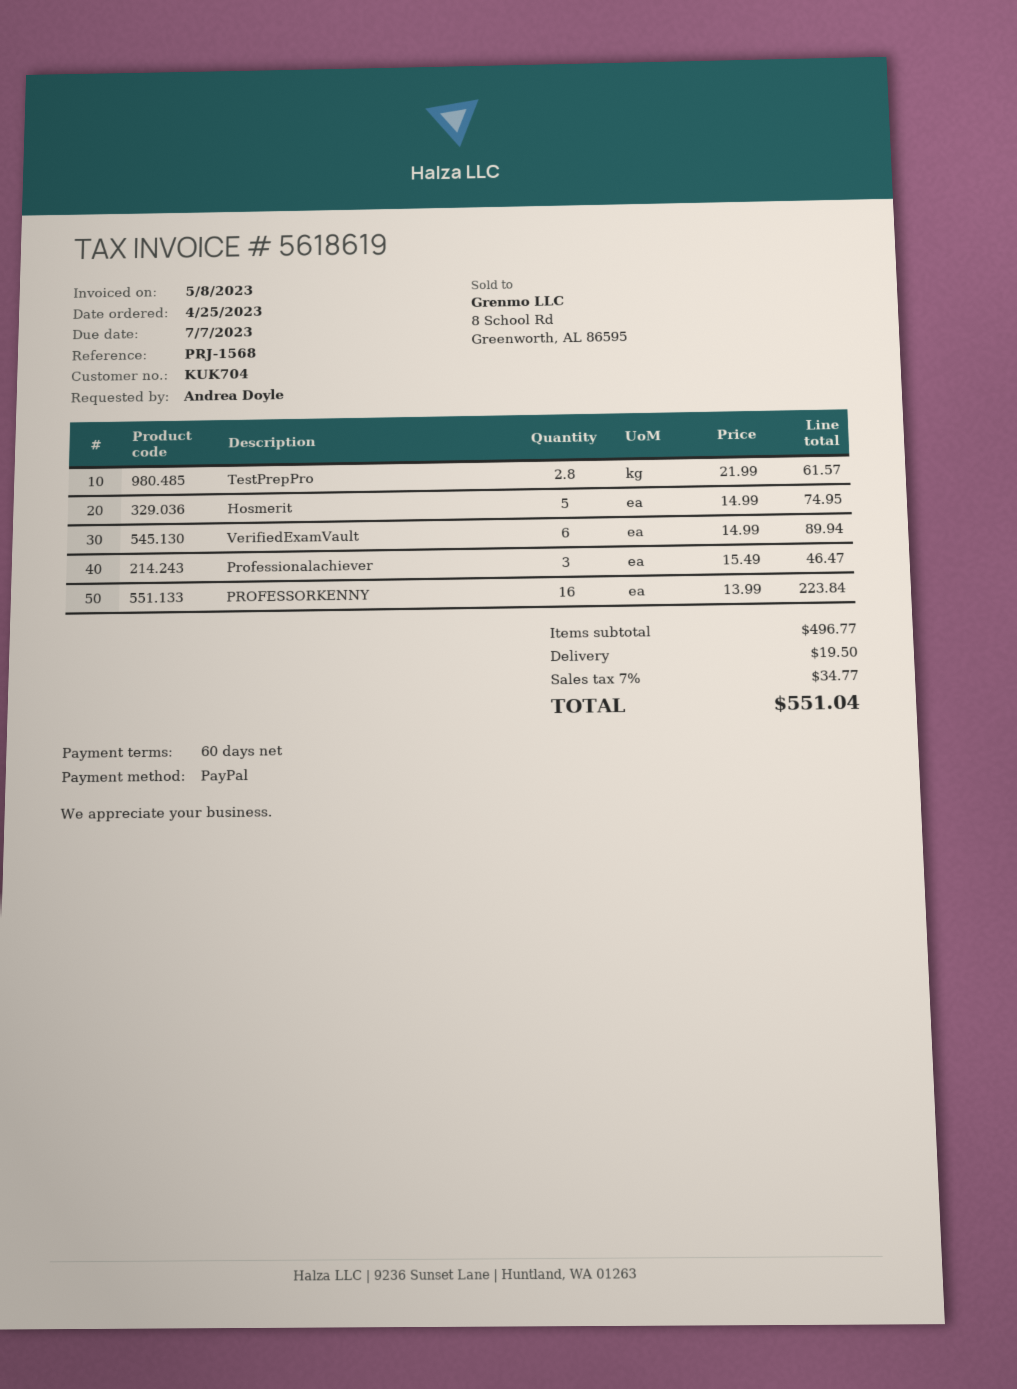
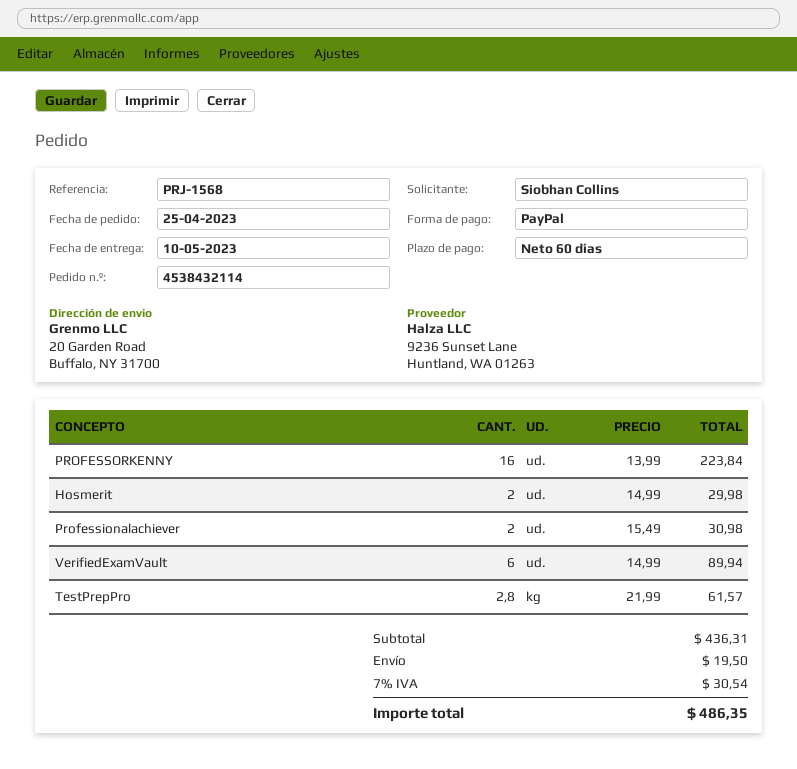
ordered by: Andrea Doyle -> Siobhan Collins
Hosmerit: 5 x 14.99 = 74.95 -> 2 x 14.99 = 29.98
Professionalachiever: 3 x 15.49 = 46.47 -> 2 x 15.49 = 30.98
subtotal: 496.77 -> 436.31
tax: 7% = 34.77 -> 7% = 30.54
total: 551.04 -> 486.35

